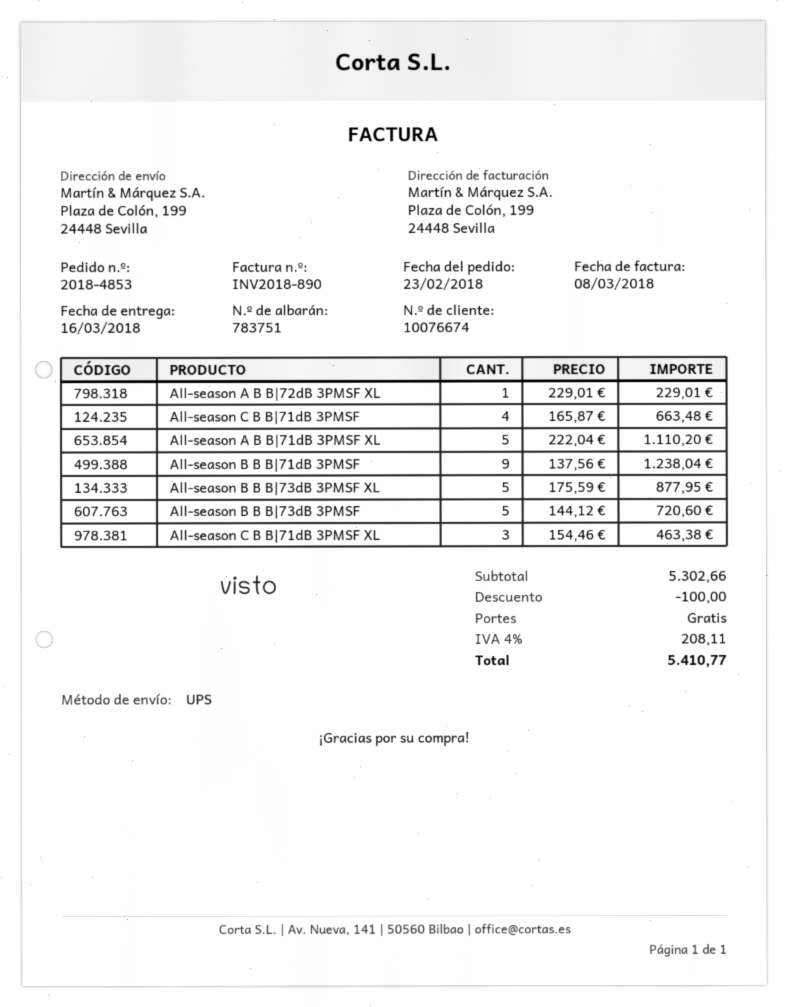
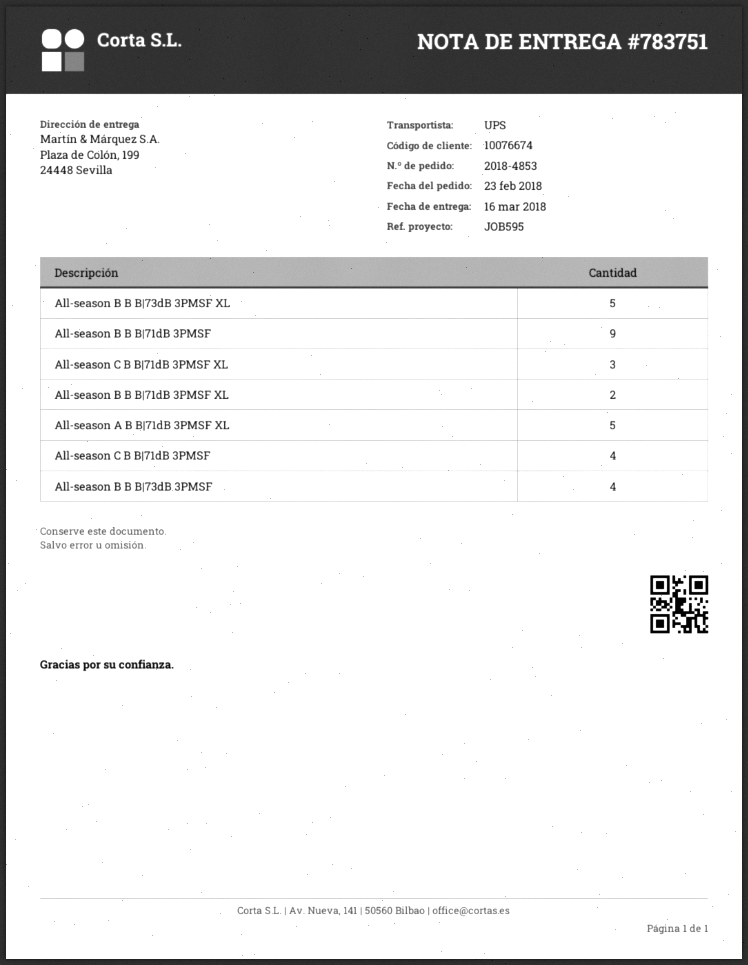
All-season A B B|72dB 3PMSF XL: 1 -> none
All-season B B B|73dB 3PMSF: 5 -> 4
All-season B B B|71dB 3PMSF XL: none -> 2

